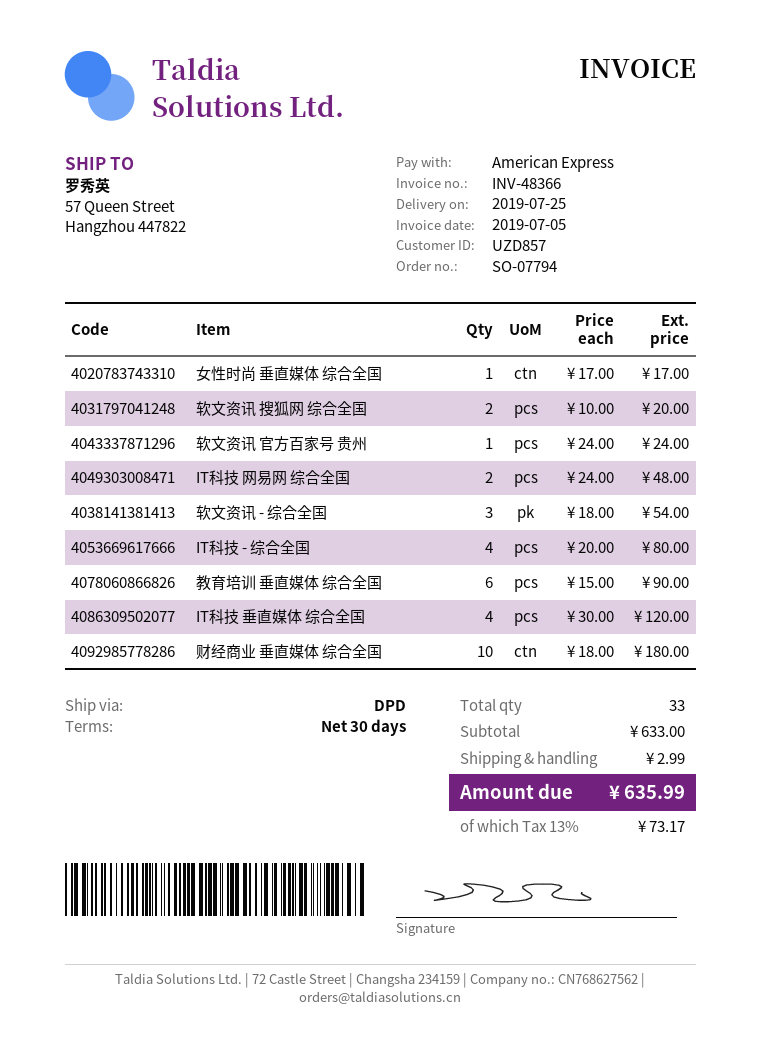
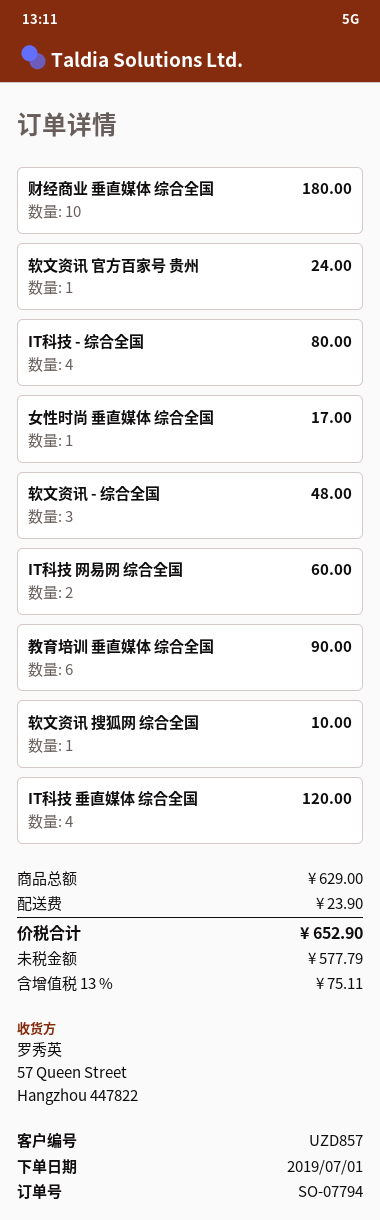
软文资讯 搜狐网 综合全国: 2 for 20.00 -> 1 for 10.00
IT科技 网易网 综合全国: 2 for 48.00 -> 2 for 60.00
软文资讯 - 综合全国: 3 for 54.00 -> 3 for 48.00
subtotal: 633.00 -> 629.00
shipping: 2.99 -> 23.90
tax: 13% = 73.17 -> 13% = 75.11
total: 635.99 -> 652.90

